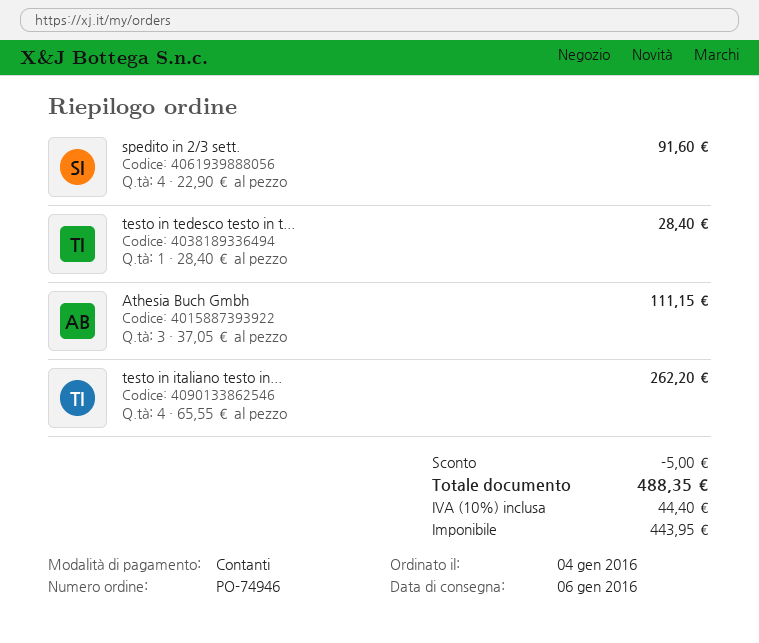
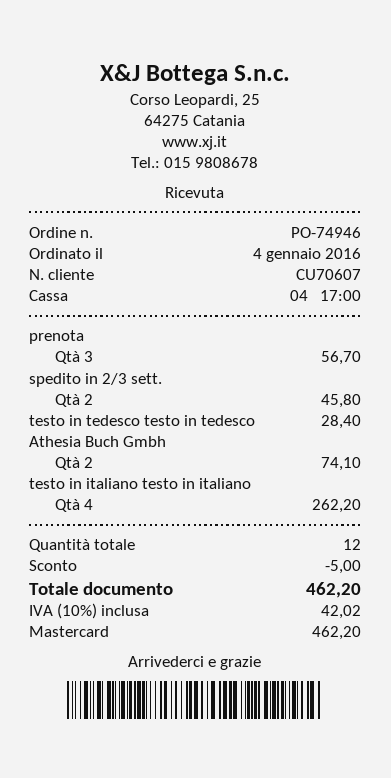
payment method: cash -> Mastercard
spedito in 2/3 sett.: 4 for 91.60 -> 2 for 45.80
Athesia Buch Gmbh: 3 for 111.15 -> 2 for 74.10
prenota: none -> 3 for 56.70
tax: 10% = 44.40 -> 10% = 42.02
total: 488.35 -> 462.20

